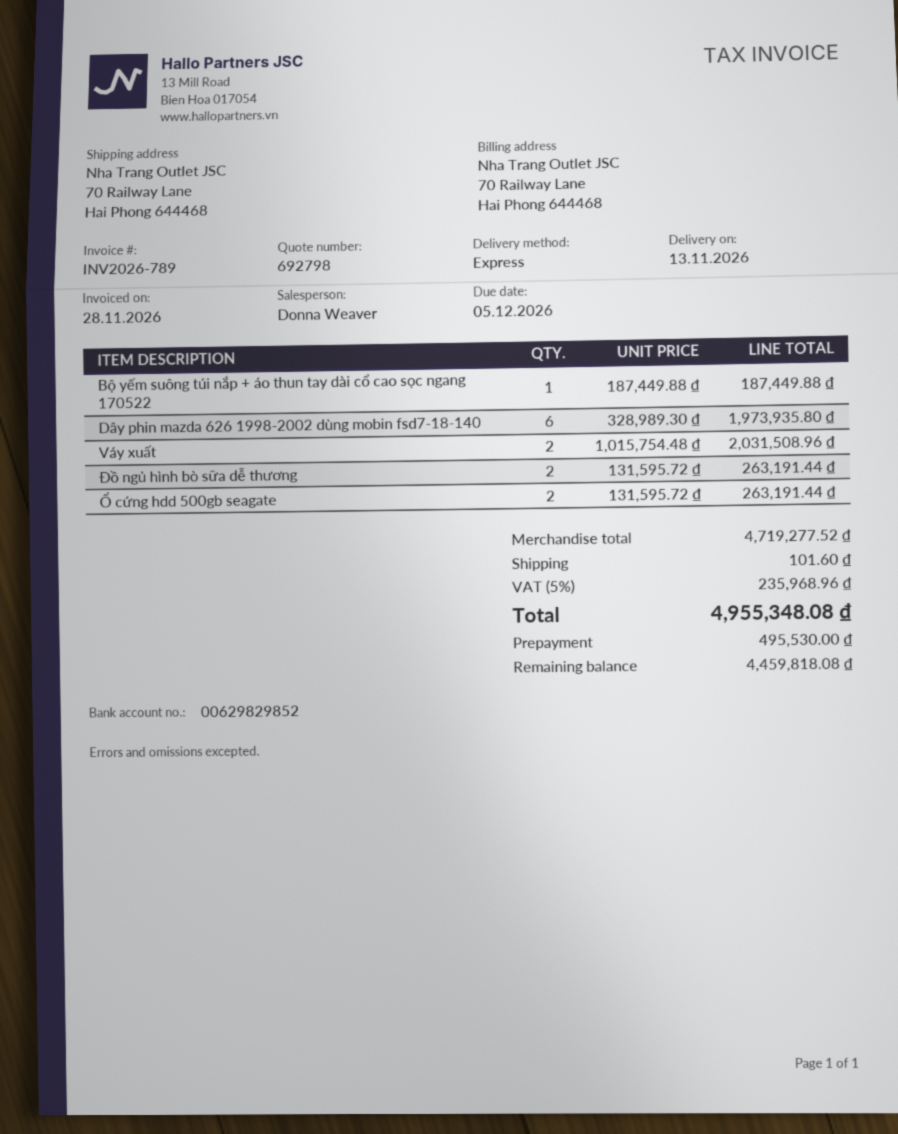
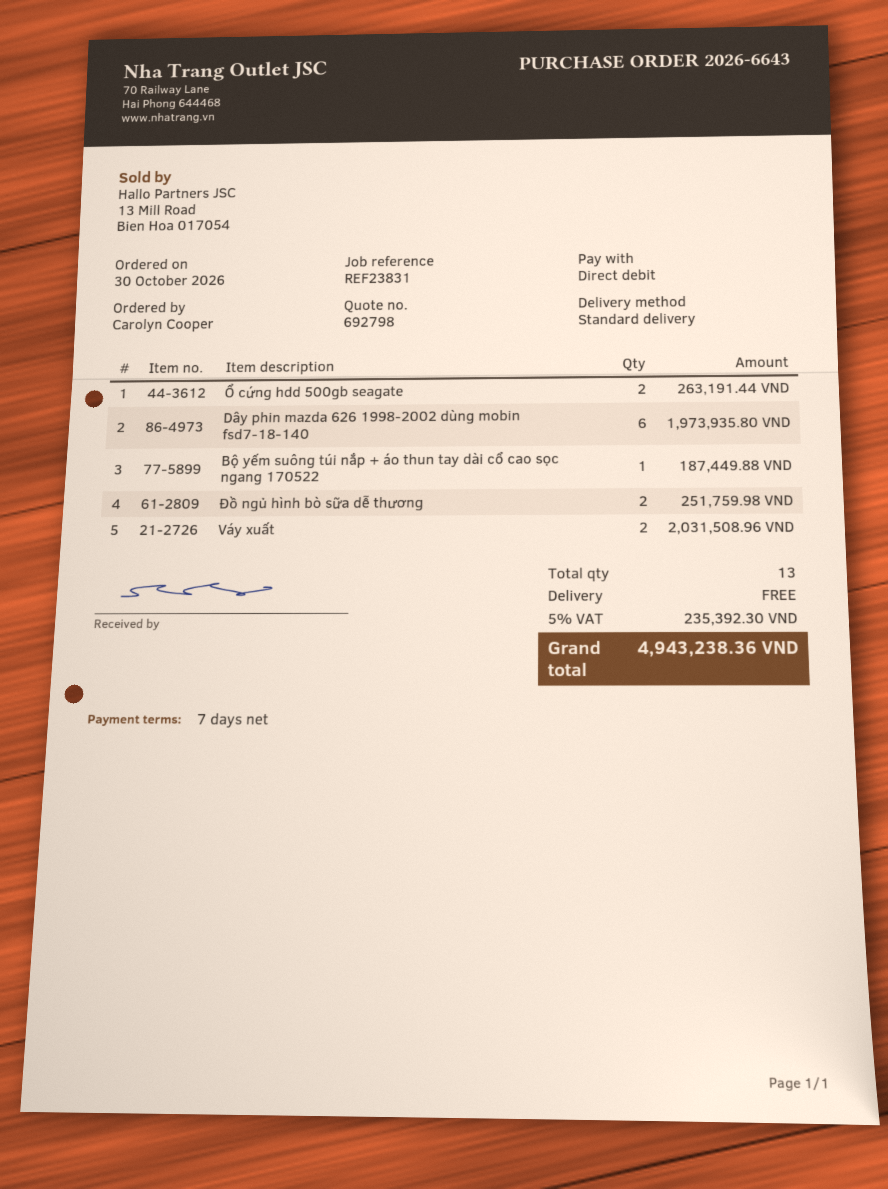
shipping method: express -> standard
Đồ ngủ hình bò sữa dễ thương: 2 for 263191.44 -> 2 for 251759.98
shipping: 101.60 -> 0.00
tax: 5% = 235968.96 -> 5% = 235392.30
total: 4955348.08 -> 4943238.36

